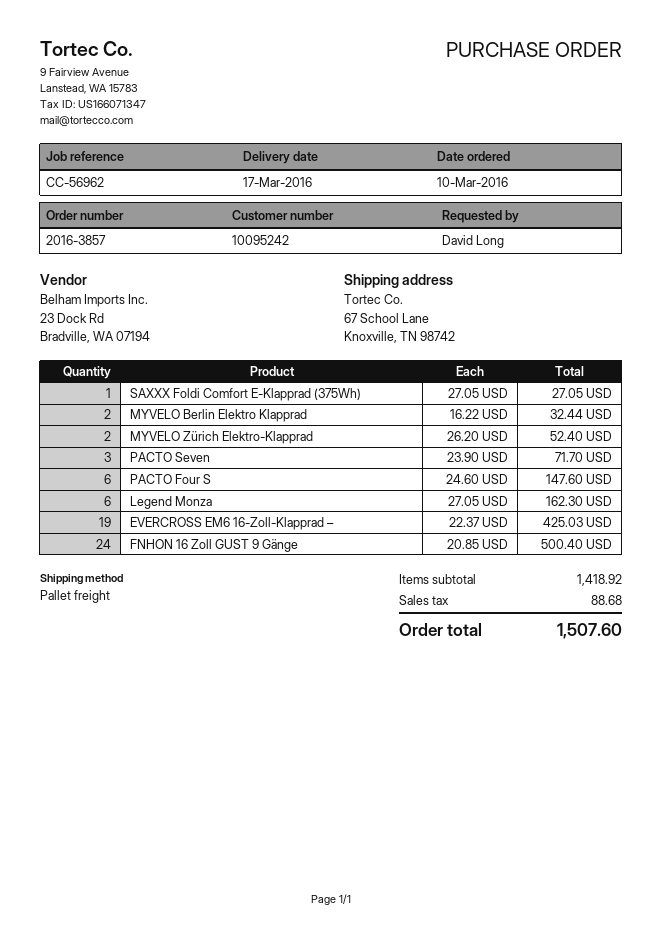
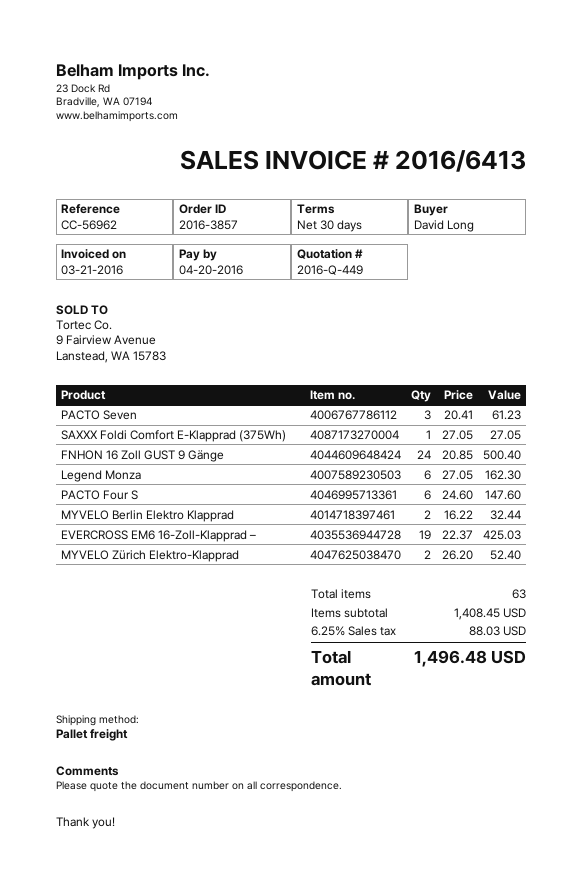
PACTO Seven: 3 x 23.90 = 71.70 -> 3 x 20.41 = 61.23
subtotal: 1418.92 -> 1408.45
tax: 88.68 -> 88.03
total: 1507.60 -> 1496.48

